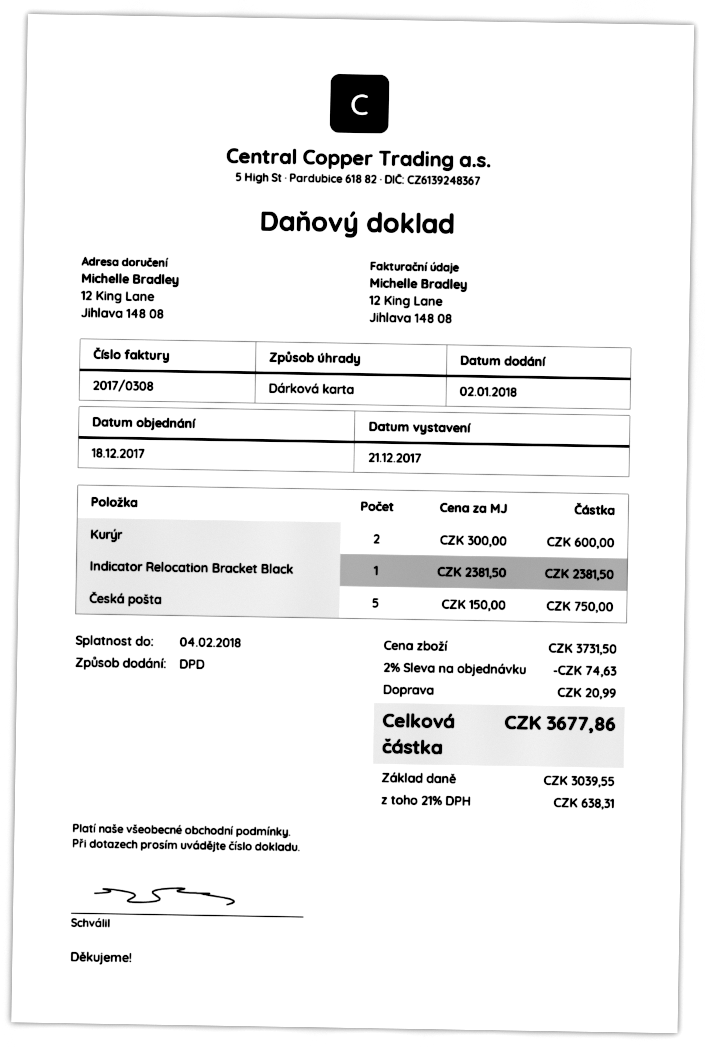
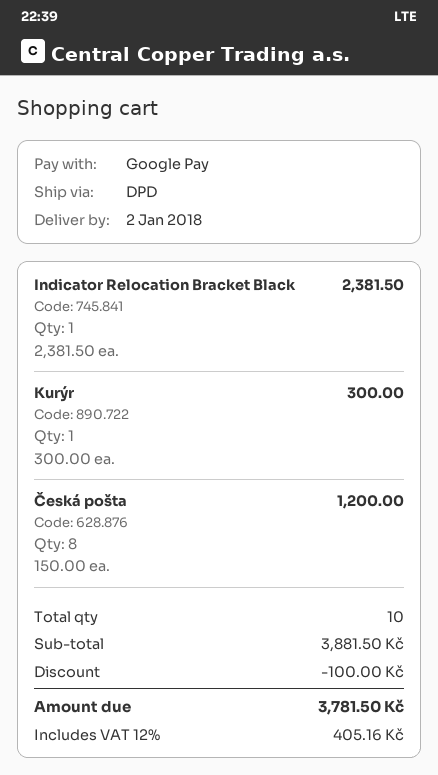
payment method: gift card -> Google Pay
Kurýr: 2 x 300.00 = 600.00 -> 1 x 300.00 = 300.00
Česká pošta: 5 x 150.00 = 750.00 -> 8 x 150.00 = 1200.00
subtotal: 3731.50 -> 3881.50
discount: 74.63 -> 100.00
shipping: 20.99 -> none
tax: 21% = 638.31 -> 12% = 405.16
total: 3677.86 -> 3781.50

